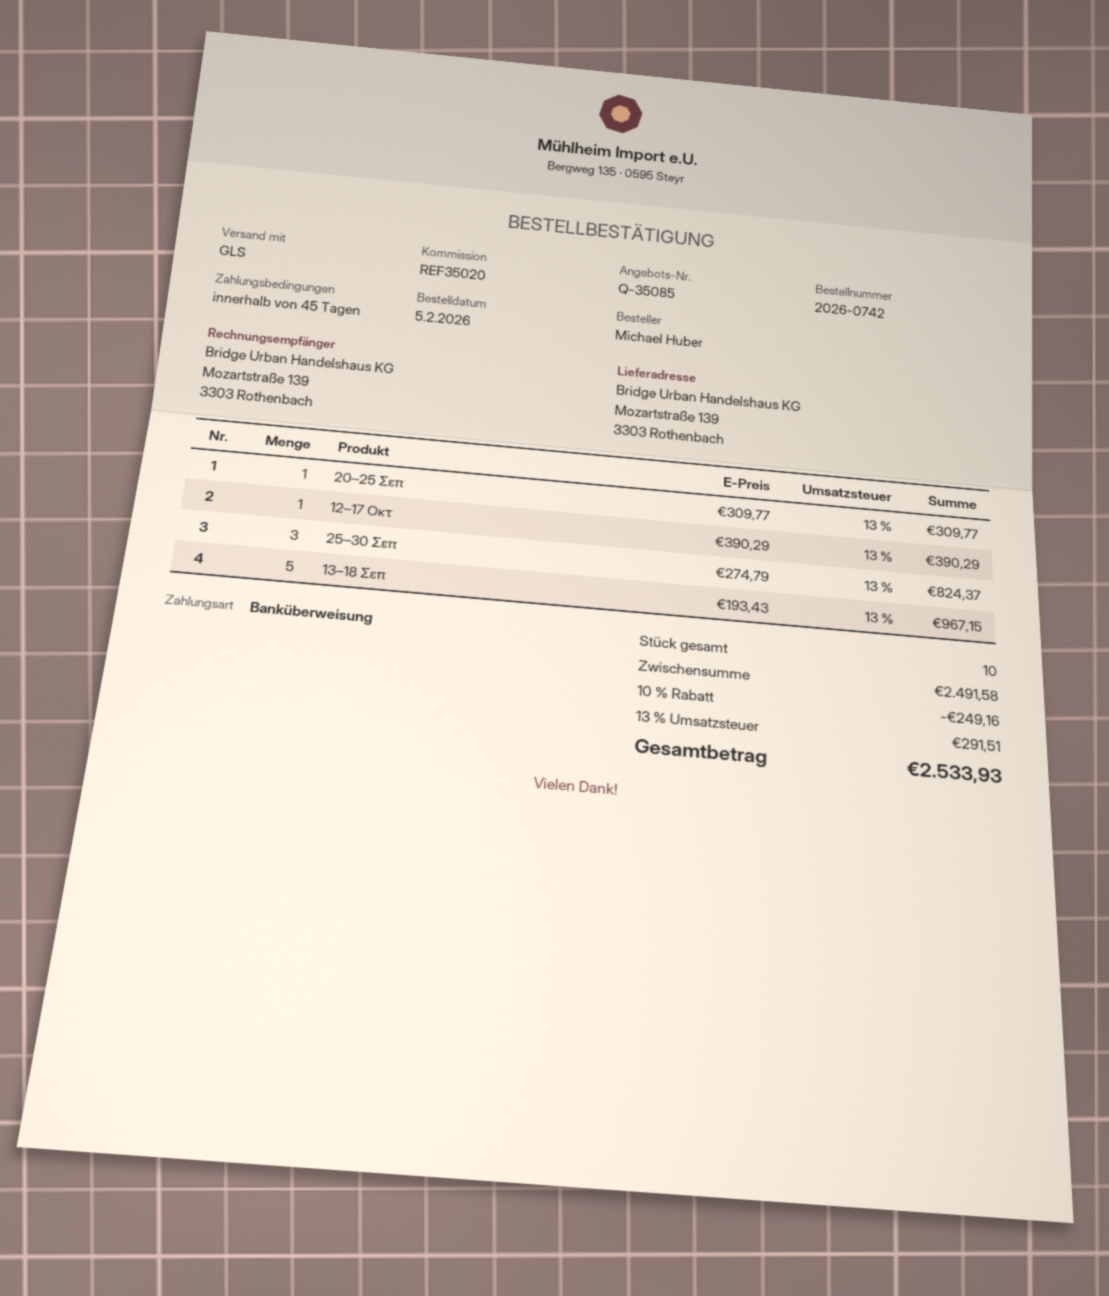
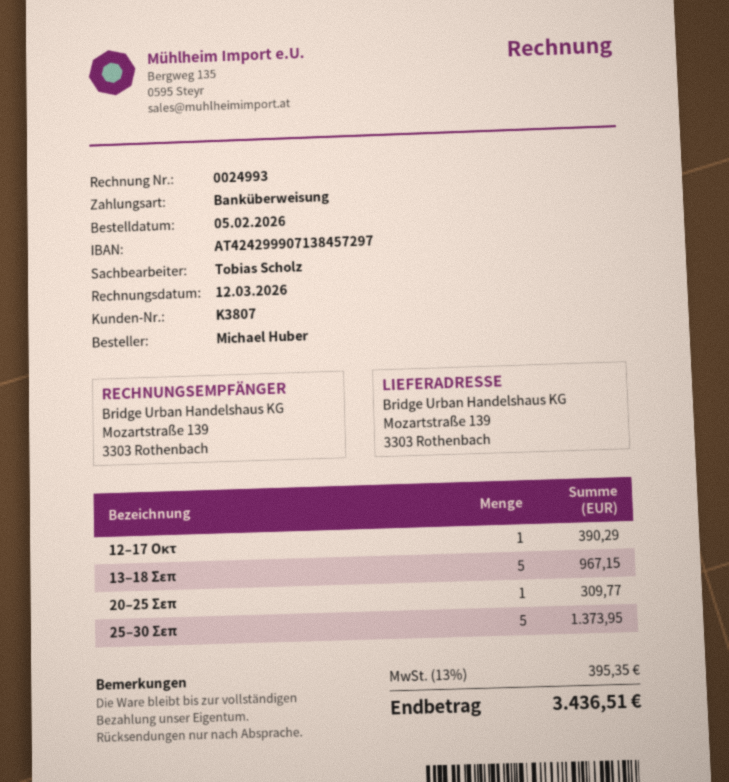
25–30 Σεπ: 3 for 824.37 -> 5 for 1373.95
discount: 10% = 249.16 -> none
tax: 13% = 291.51 -> 13% = 395.35
total: 2533.93 -> 3436.51

